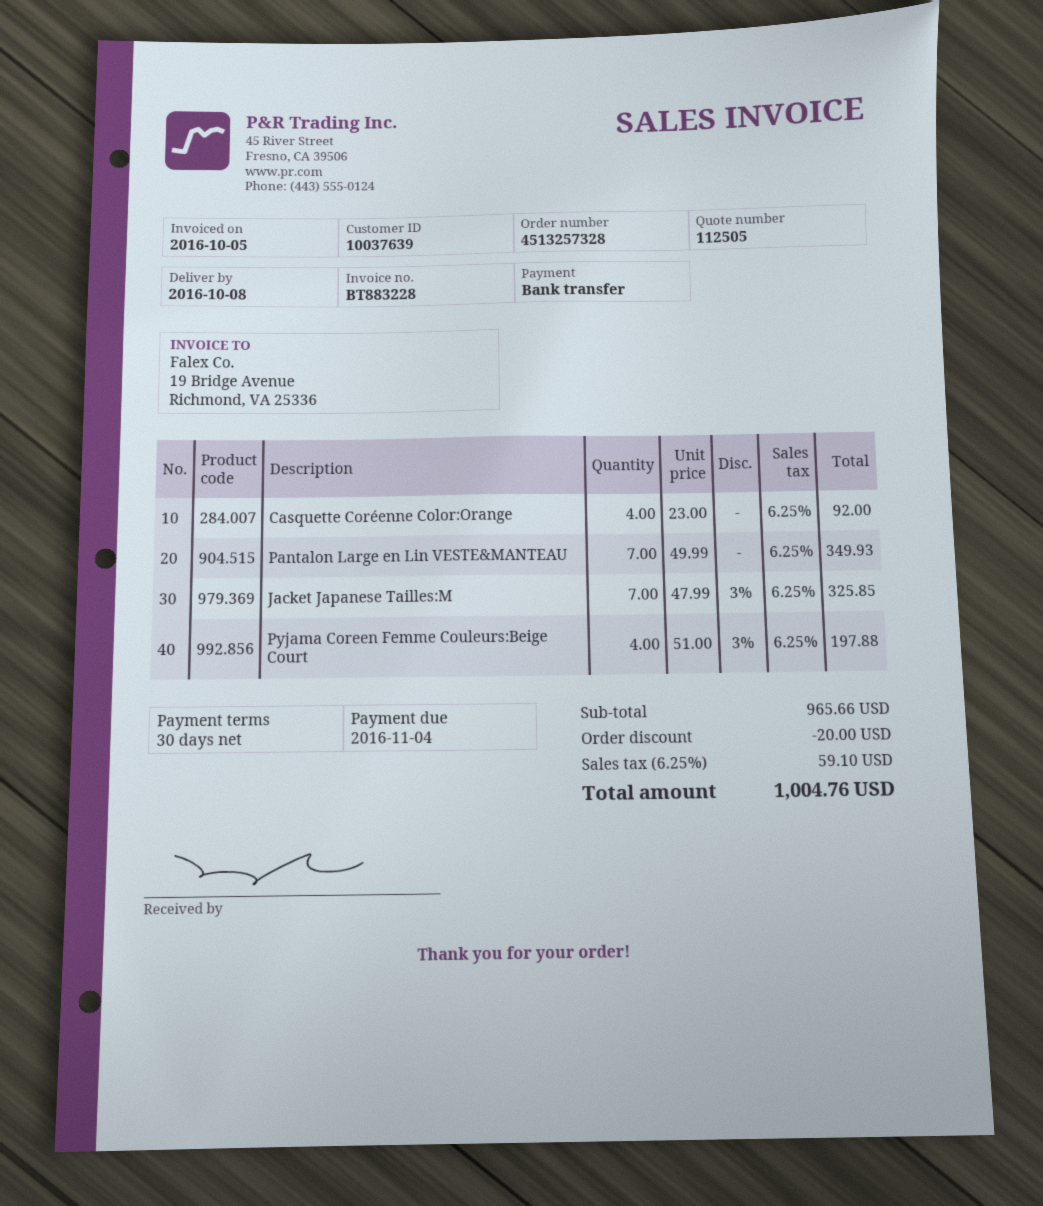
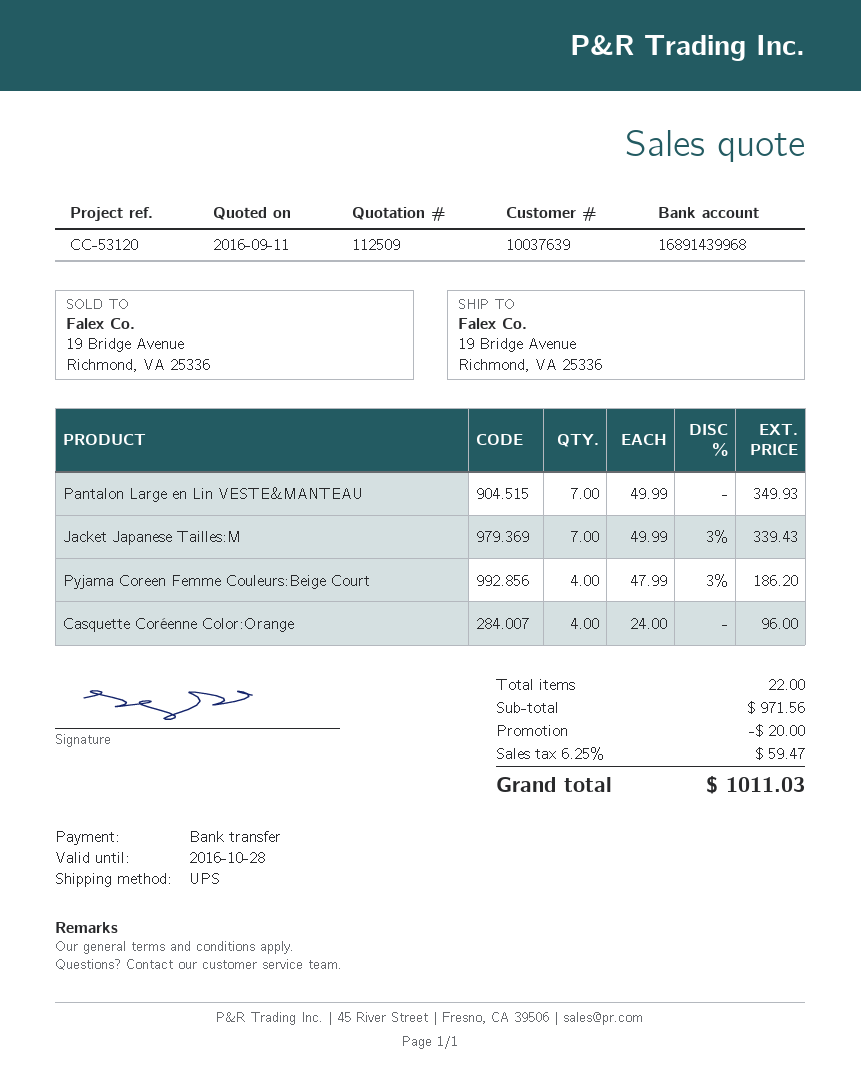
quote number: 112505 -> 112509
Casquette Coréenne Color:Orange: 4 x 23.00 = 92.00 -> 4 x 24.00 = 96.00
Jacket Japanese Tailles:M: 7 x 47.99 - 3% = 325.85 -> 7 x 49.99 - 3% = 339.43
Pyjama Coreen Femme Couleurs:Beige Court: 4 x 51.00 - 3% = 197.88 -> 4 x 47.99 - 3% = 186.20
subtotal: 965.66 -> 971.56
tax: 6.25% = 59.10 -> 6.25% = 59.47
total: 1004.76 -> 1011.03

